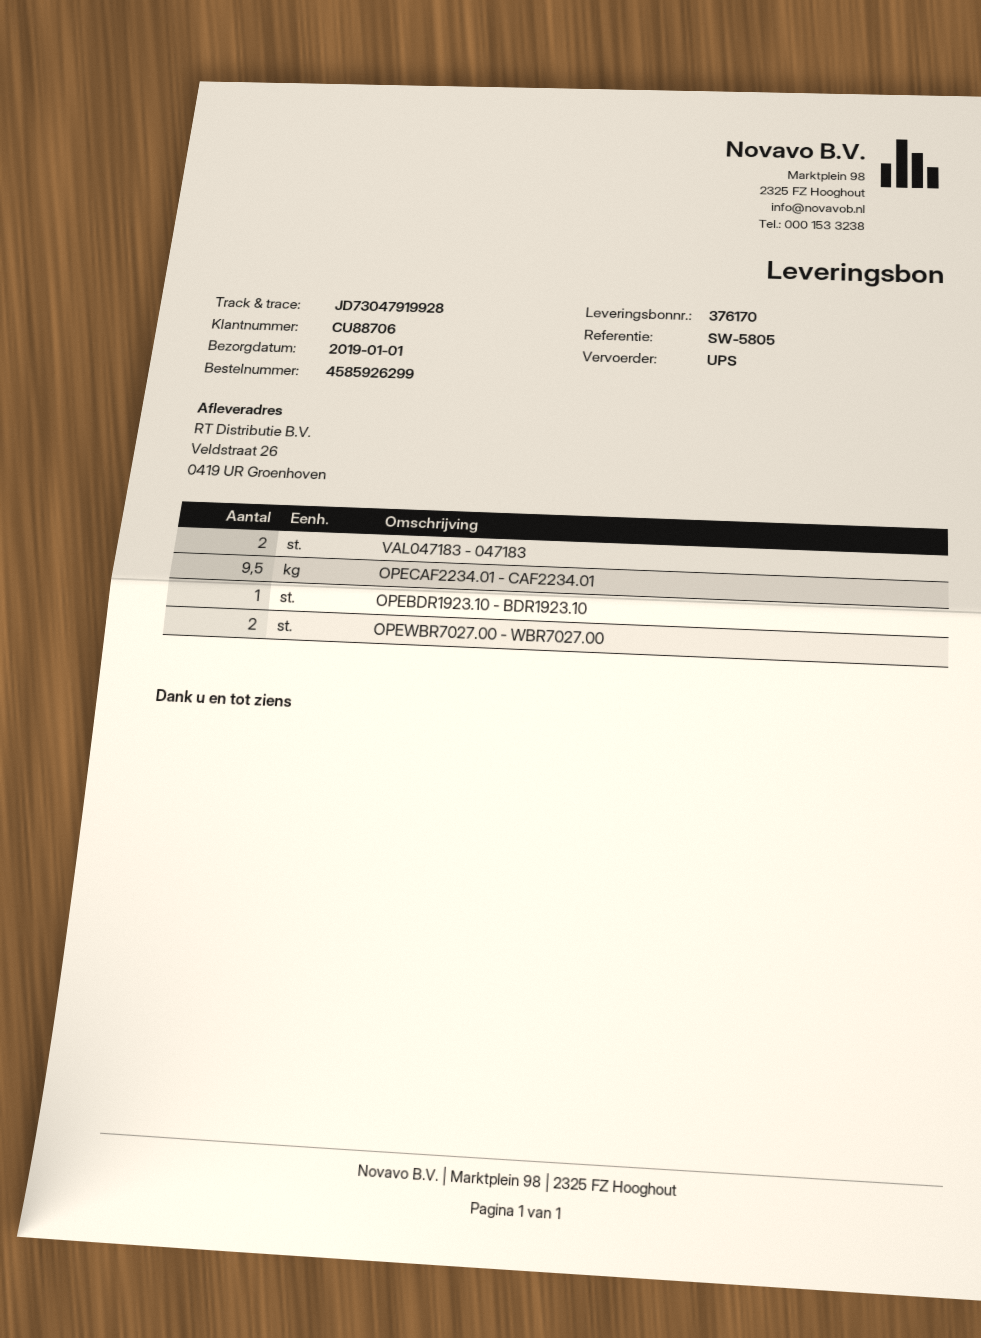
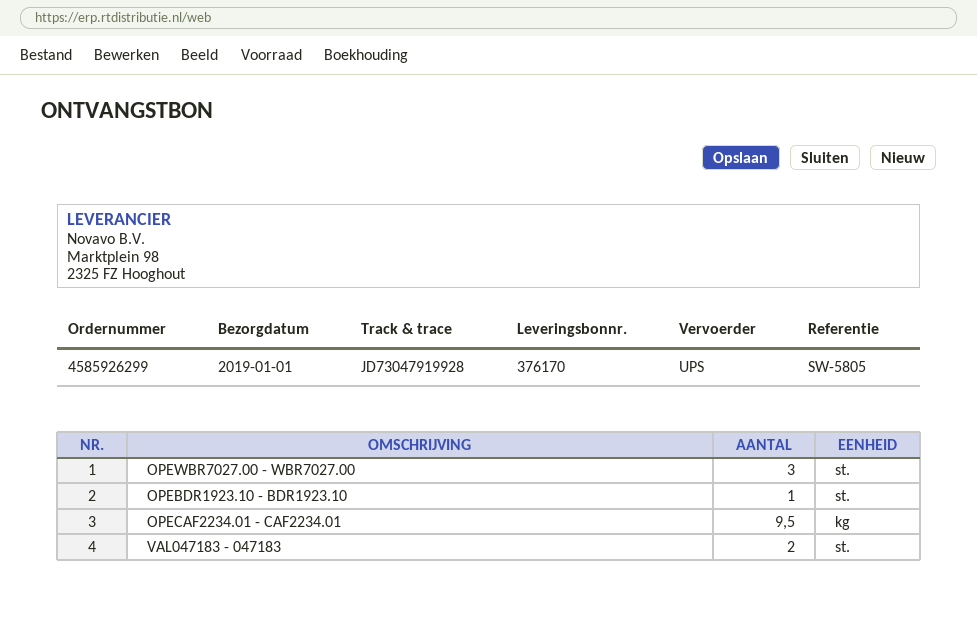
OPEWBR7027.00 - WBR7027.00: 2 -> 3

